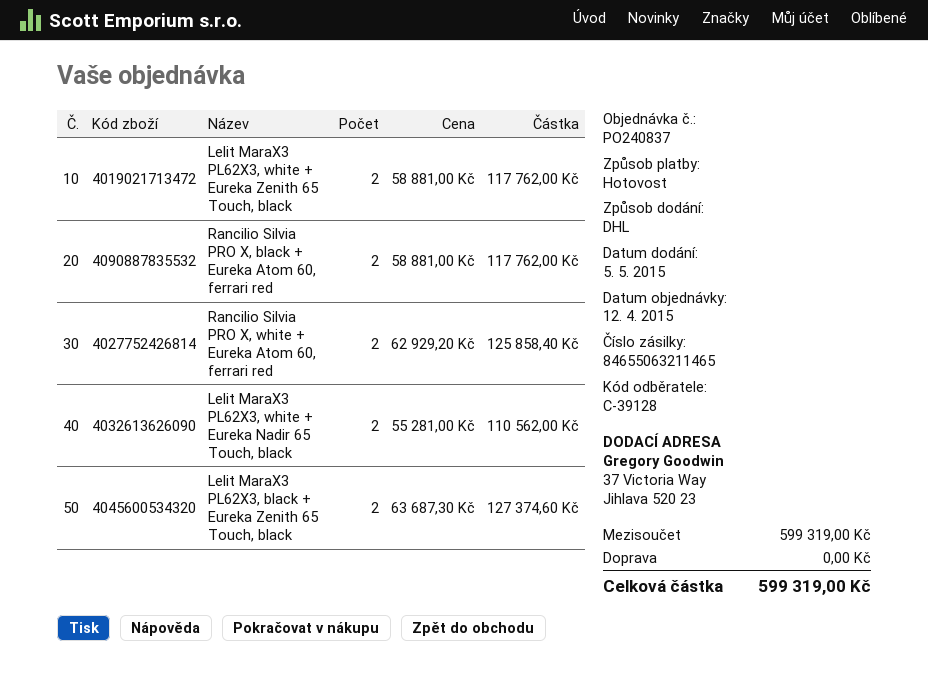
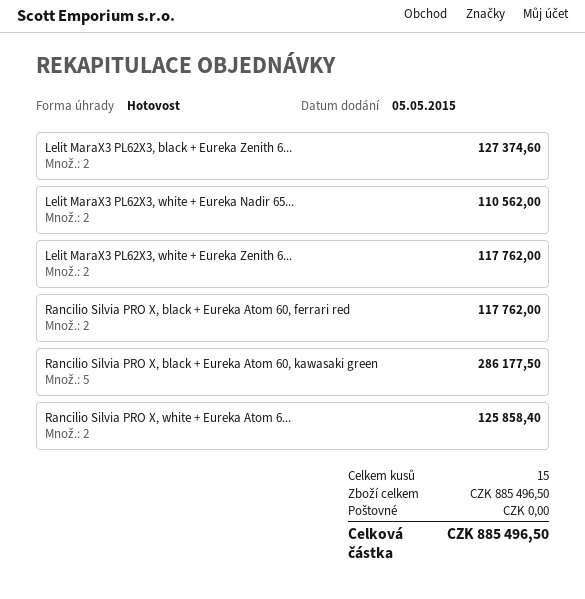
Rancilio Silvia PRO X, black + Eureka Atom 60, kawasaki green: none -> 5 for 286177.50
subtotal: 599319.00 -> 885496.50
total: 599319.00 -> 885496.50

